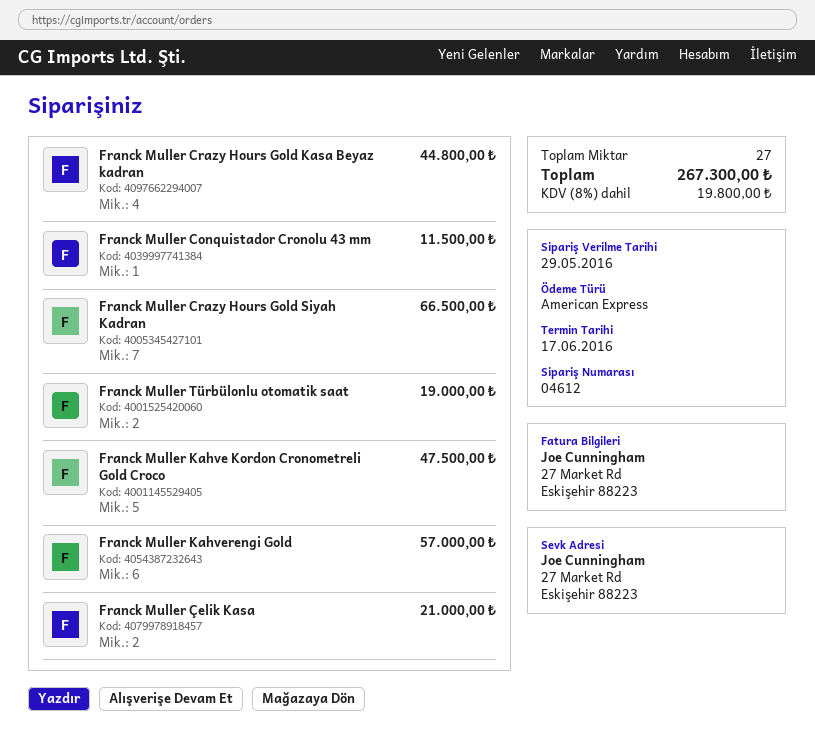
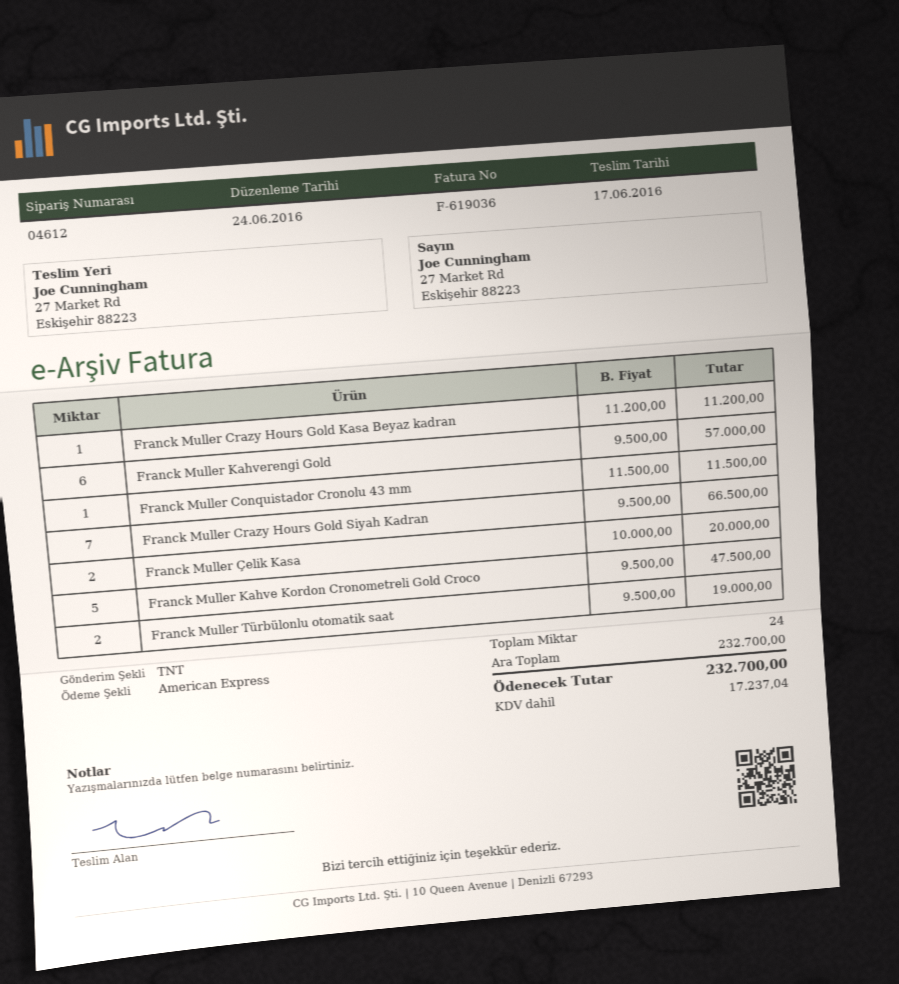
Franck Muller Crazy Hours Gold Kasa Beyaz kadran: 4 for 44800.00 -> 1 for 11200.00
Franck Muller Çelik Kasa: 2 for 21000.00 -> 2 for 20000.00
total quantity: 27 -> 24
tax: 19800.00 -> 17237.04
total: 267300.00 -> 232700.00

